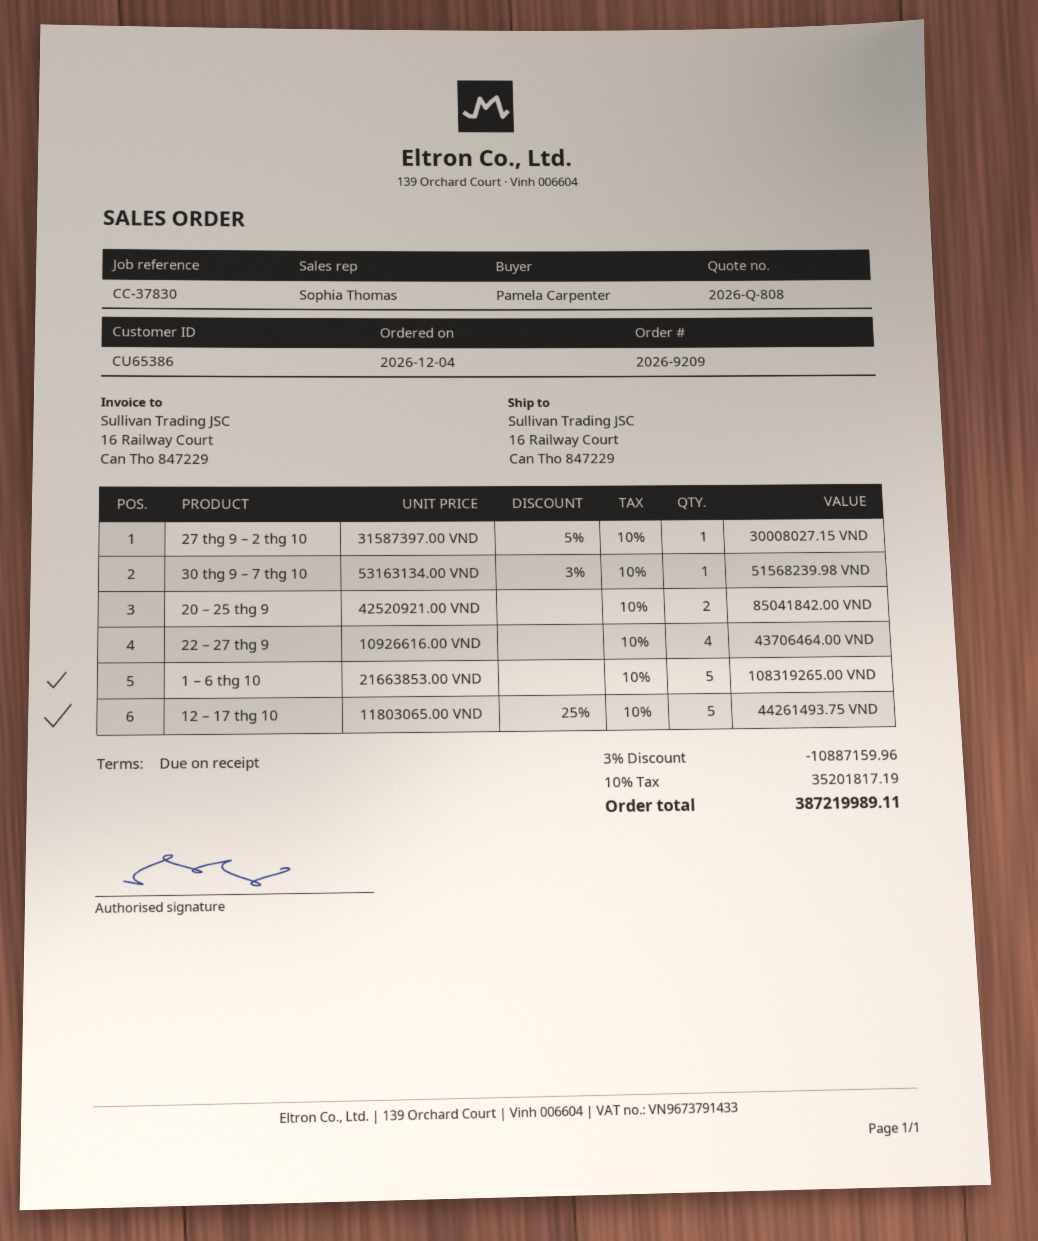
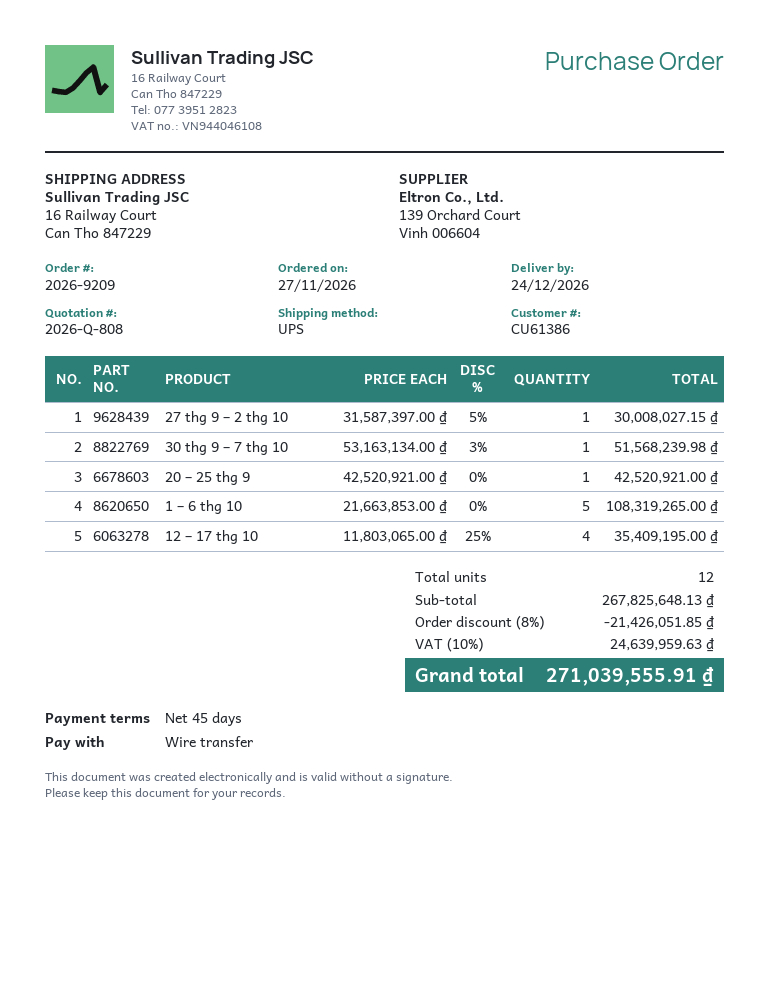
order date: 2026-12-04 -> 2026-11-27
payment terms: on receipt -> 45 days
customer number: CU65386 -> CU61386
20 – 25 thg 9: 2 x 42520921.00 = 85041842.00 -> 1 x 42520921.00 = 42520921.00
22 – 27 thg 9: 4 x 10926616.00 = 43706464.00 -> none
12 – 17 thg 10: 5 x 11803065.00 - 25% = 44261493.75 -> 4 x 11803065.00 - 25% = 35409195.00
discount: 3% = 10887159.96 -> 8% = 21426051.85
tax: 10% = 35201817.19 -> 10% = 24639959.63
total: 387219989.11 -> 271039555.91

